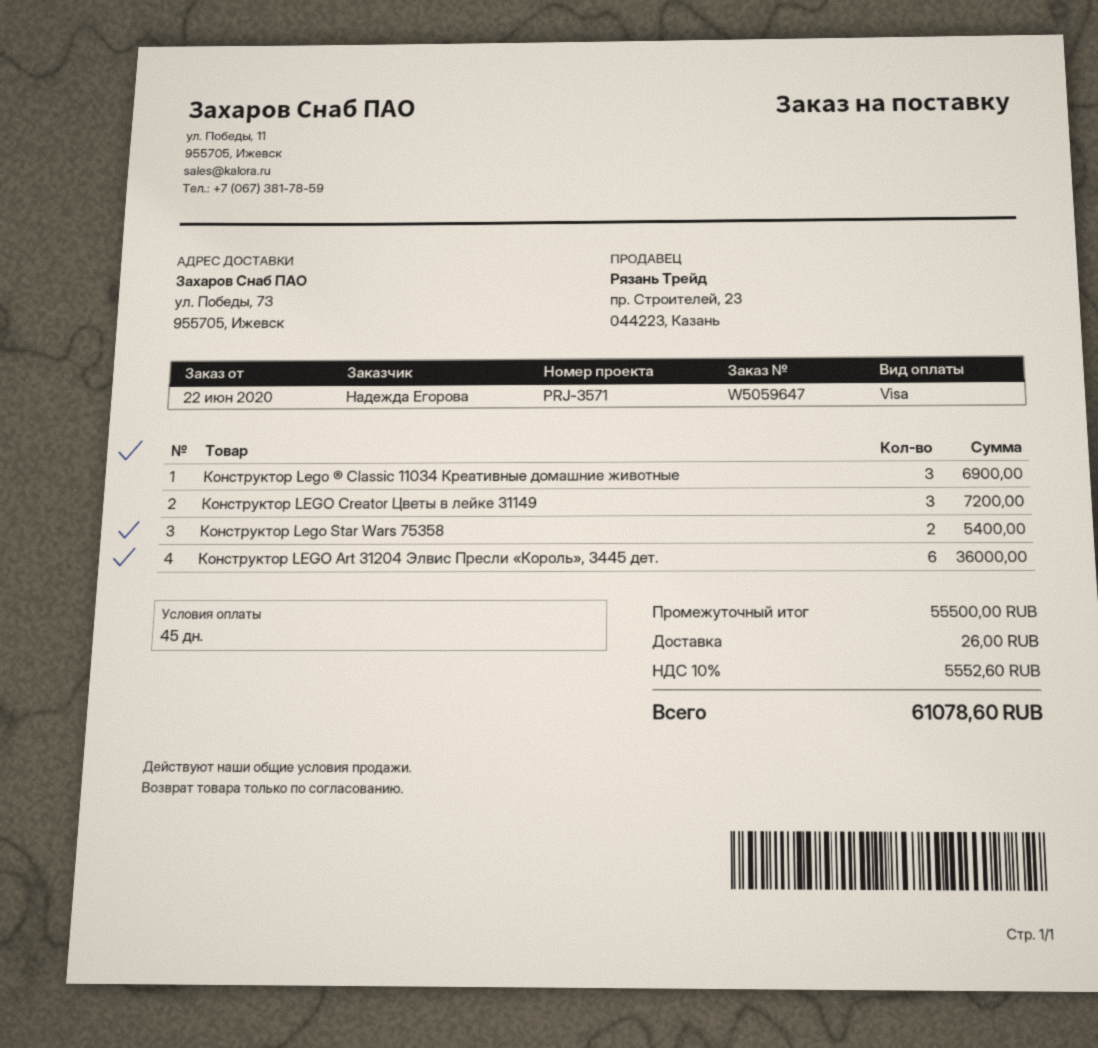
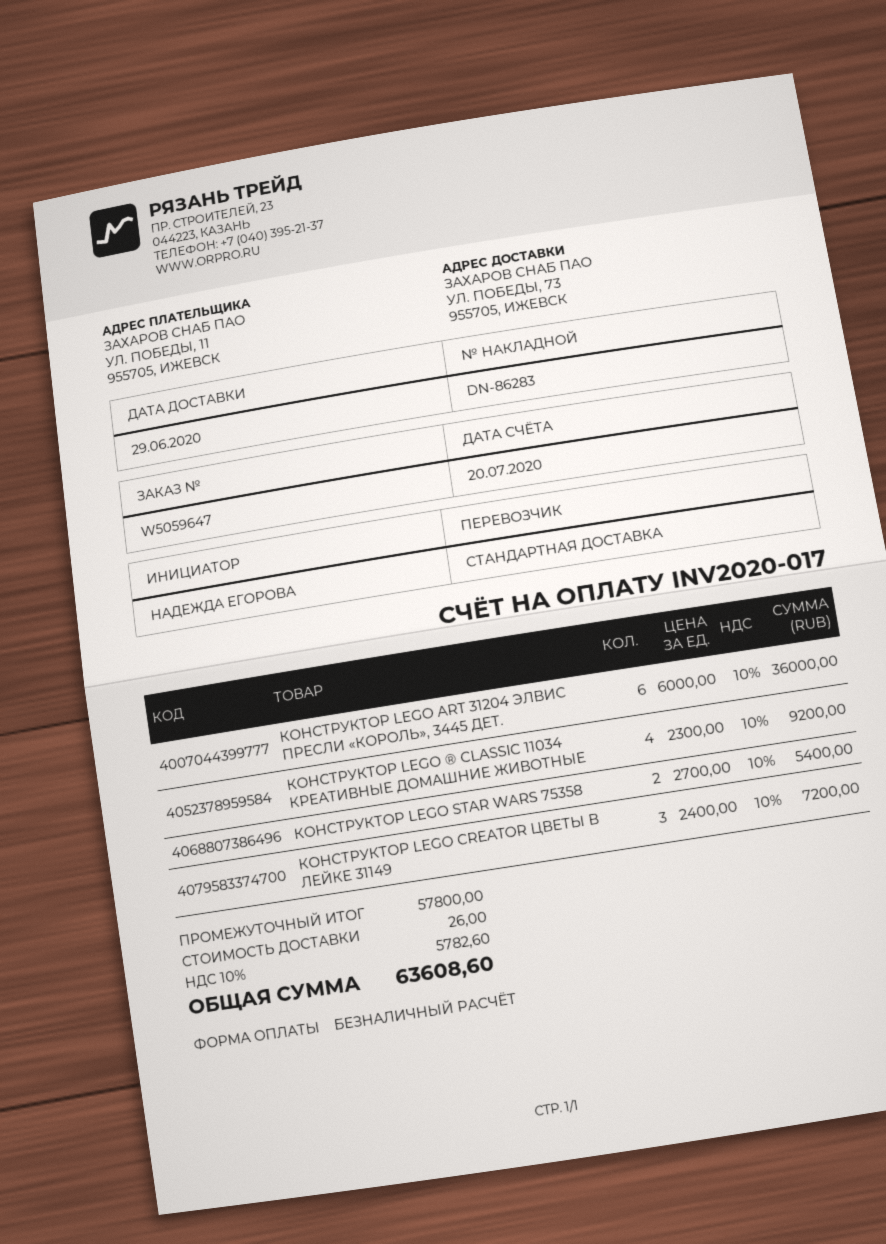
payment method: Visa -> bank transfer
Конструктор Lego ® Classic 11034 Креативные домашние животные: 3 for 6900.00 -> 4 for 9200.00
subtotal: 55500.00 -> 57800.00
tax: 10% = 5552.60 -> 10% = 5782.60
total: 61078.60 -> 63608.60

